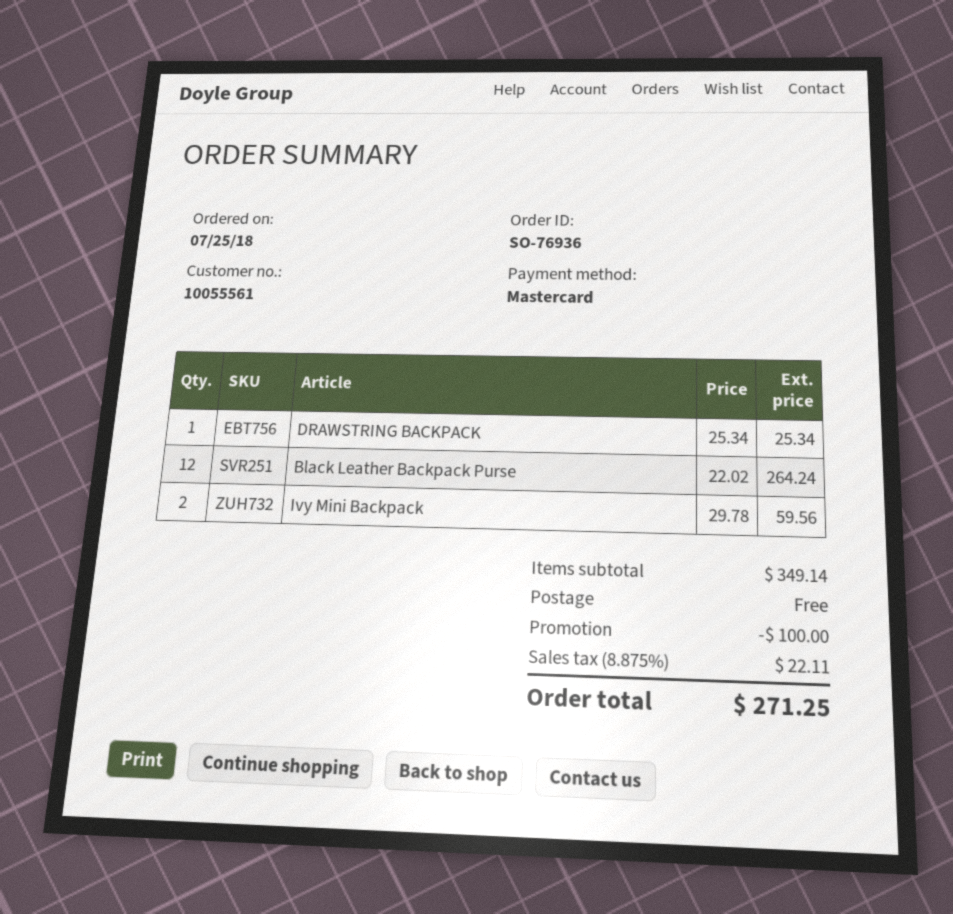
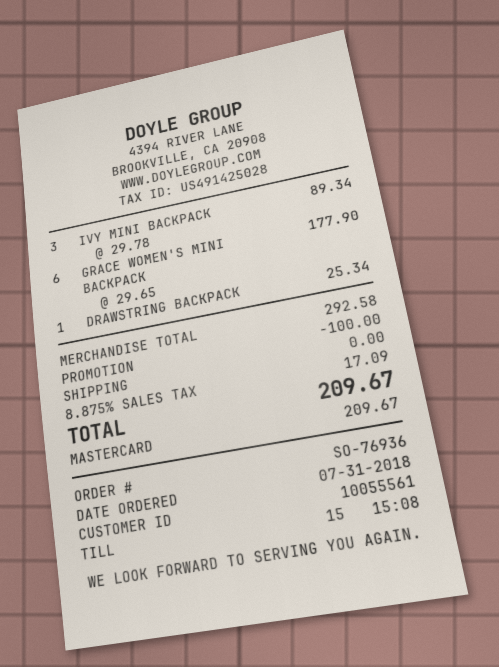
order date: 2018-07-25 -> 2018-07-31
Black Leather Backpack Purse: 12 x 22.02 = 264.24 -> none
Ivy Mini Backpack: 2 x 29.78 = 59.56 -> 3 x 29.78 = 89.34
GRACE WOMEN'S MINI BACKPACK: none -> 6 x 29.65 = 177.90
subtotal: 349.14 -> 292.58
tax: 8.875% = 22.11 -> 8.875% = 17.09
total: 271.25 -> 209.67

